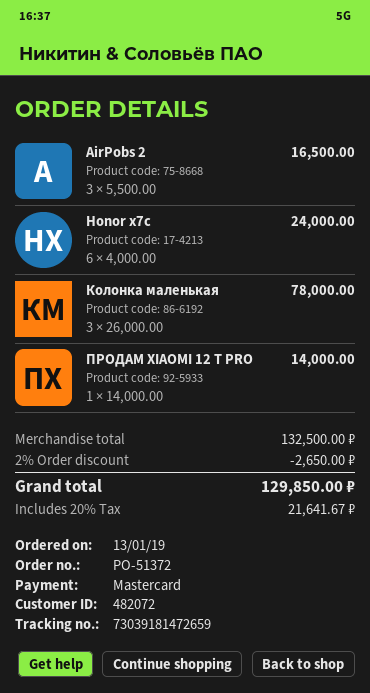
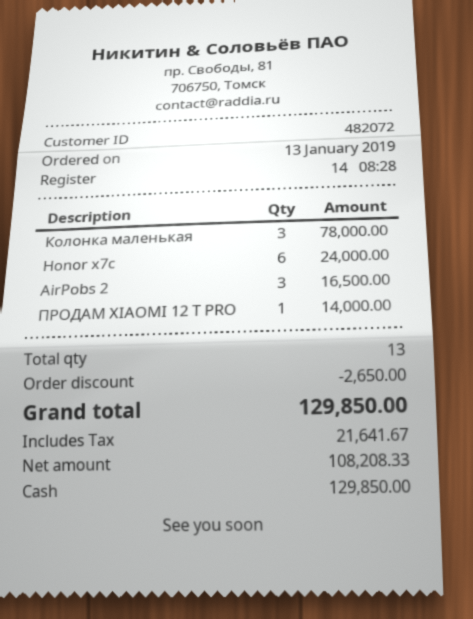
payment method: Mastercard -> cash

